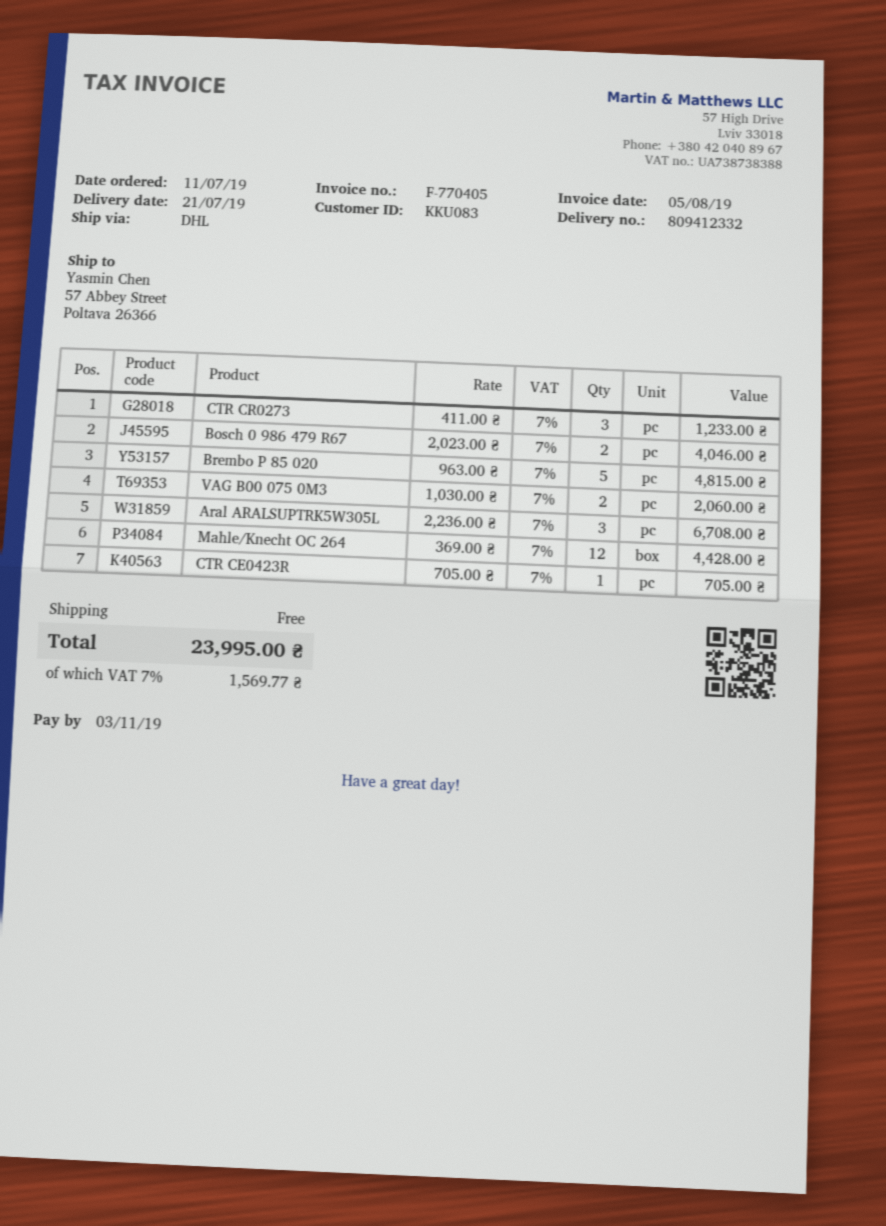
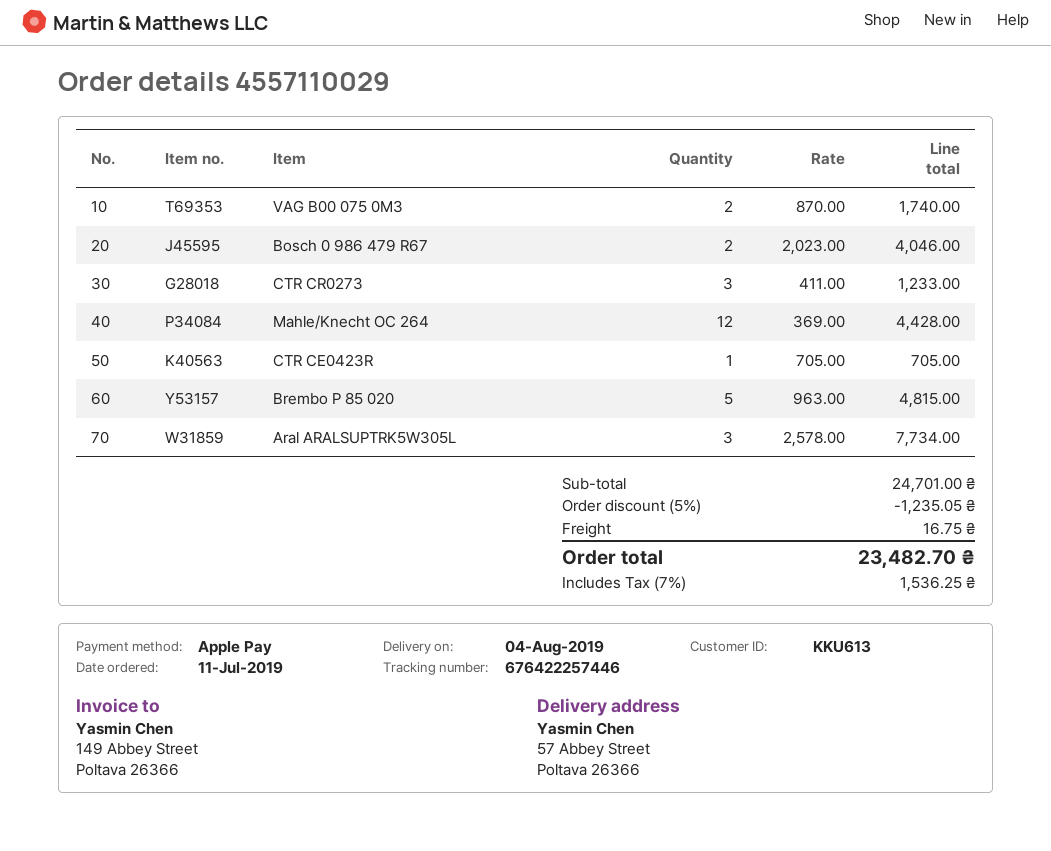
delivery date: 2019-07-21 -> 2019-08-04
customer number: KKU083 -> KKU613
VAG B00 075 0M3: 2 x 1030.00 = 2060.00 -> 2 x 870.00 = 1740.00
Aral ARALSUPTRK5W305L: 3 x 2236.00 = 6708.00 -> 3 x 2578.00 = 7734.00
discount: none -> 5% = 1235.05
shipping: 0.00 -> 16.75
tax: 7% = 1569.77 -> 7% = 1536.25
total: 23995.00 -> 23482.70

